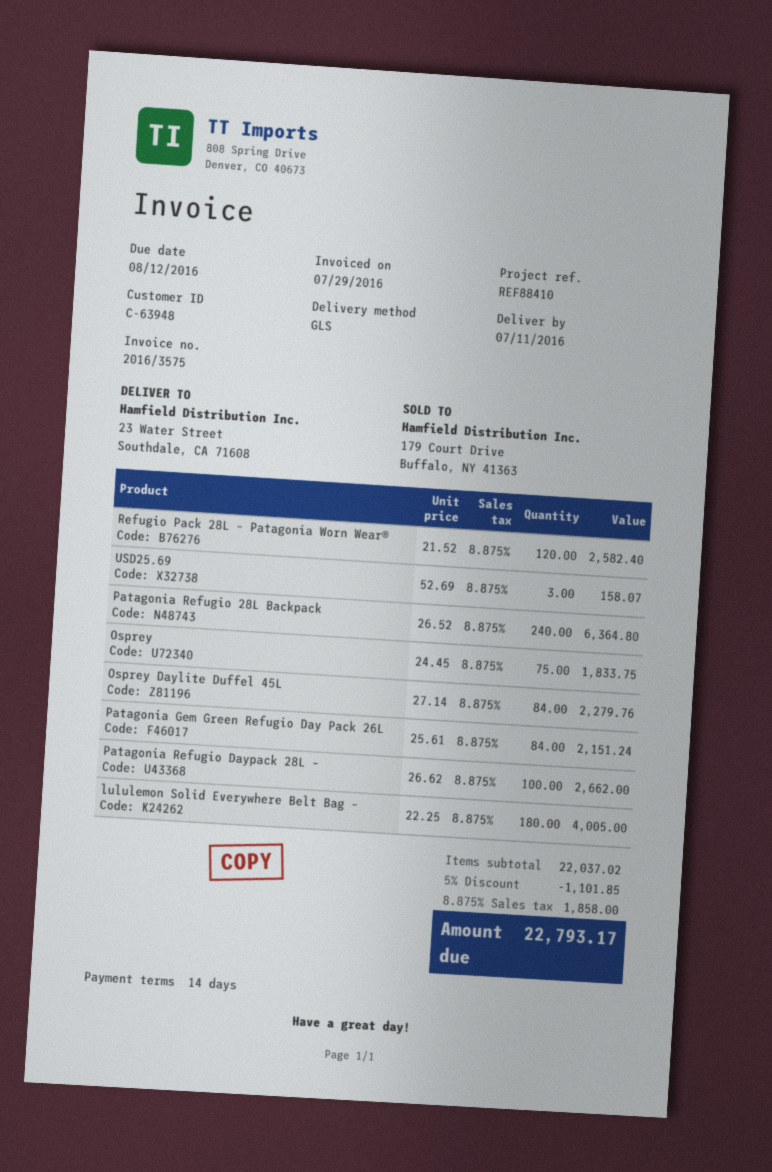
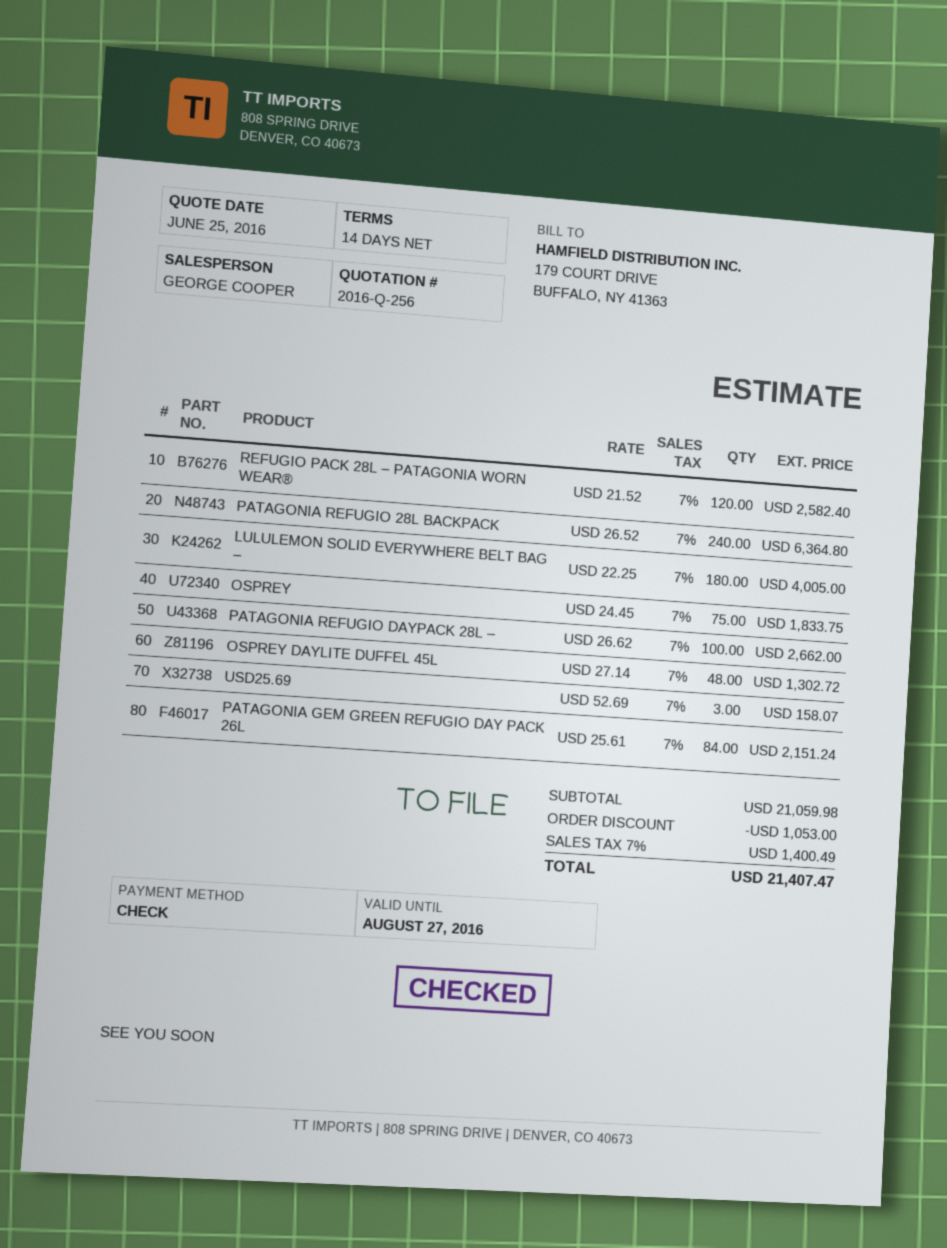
Osprey Daylite Duffel 45L: 84 x 27.14 = 2279.76 -> 48 x 27.14 = 1302.72
subtotal: 22037.02 -> 21059.98
discount: 1101.85 -> 1053.00
tax: 8.875% = 1858.00 -> 7% = 1400.49
total: 22793.17 -> 21407.47

